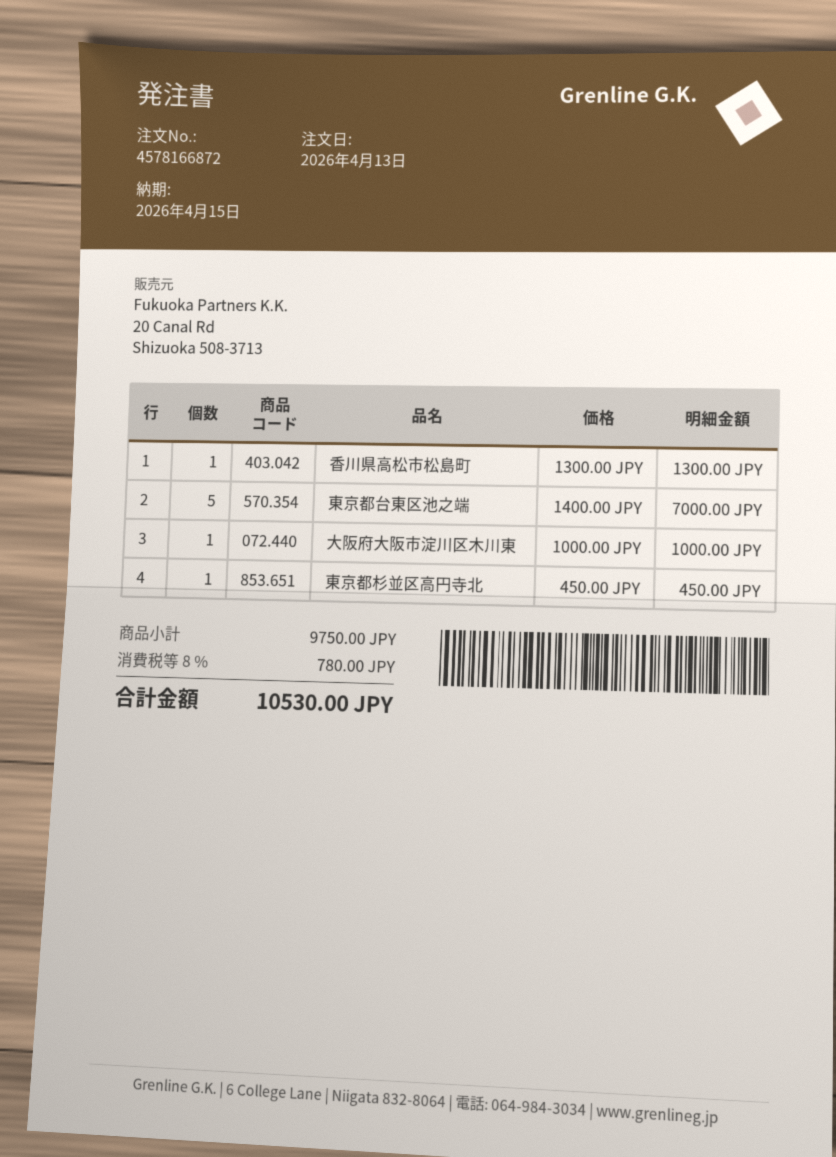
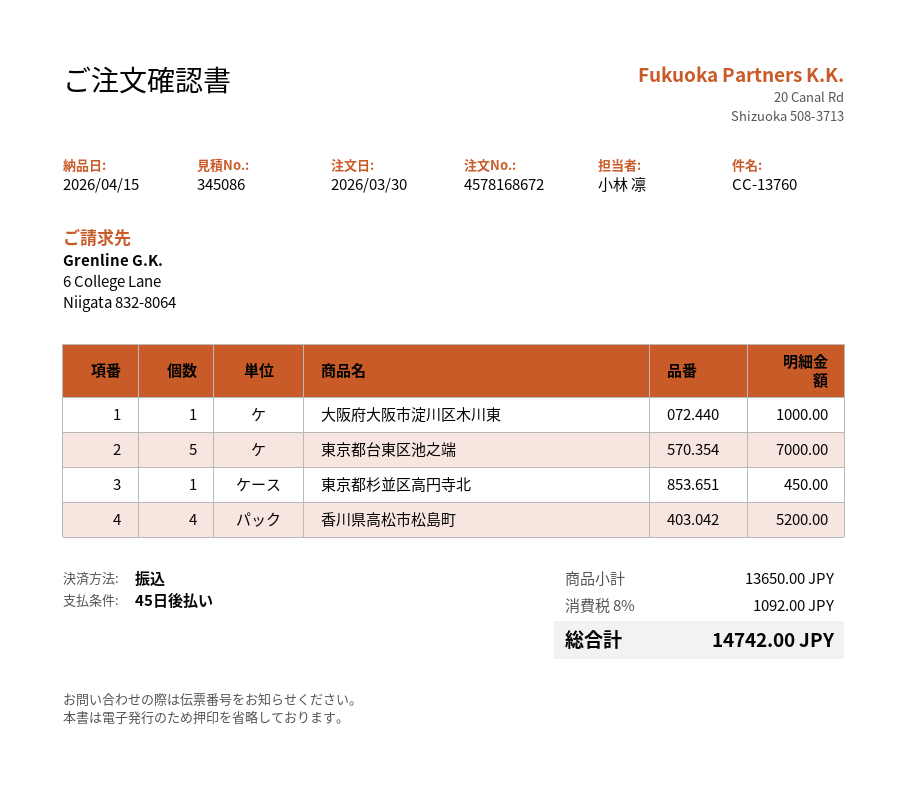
order number: 4578166872 -> 4578168672
order date: 2026-04-13 -> 2026-03-30
香川県高松市松島町: 1 for 1300.00 -> 4 for 5200.00
subtotal: 9750.00 -> 13650.00
tax: 8% = 780.00 -> 8% = 1092.00
total: 10530.00 -> 14742.00

